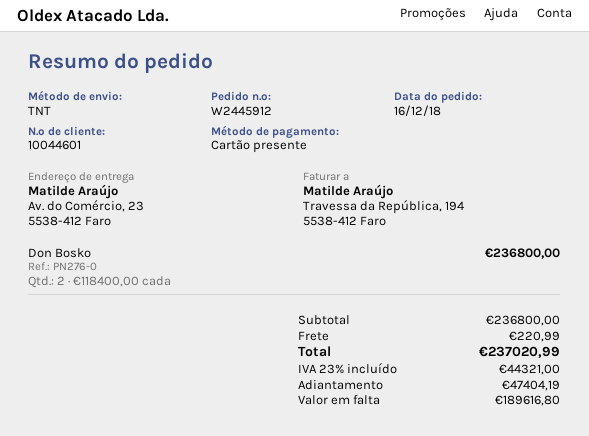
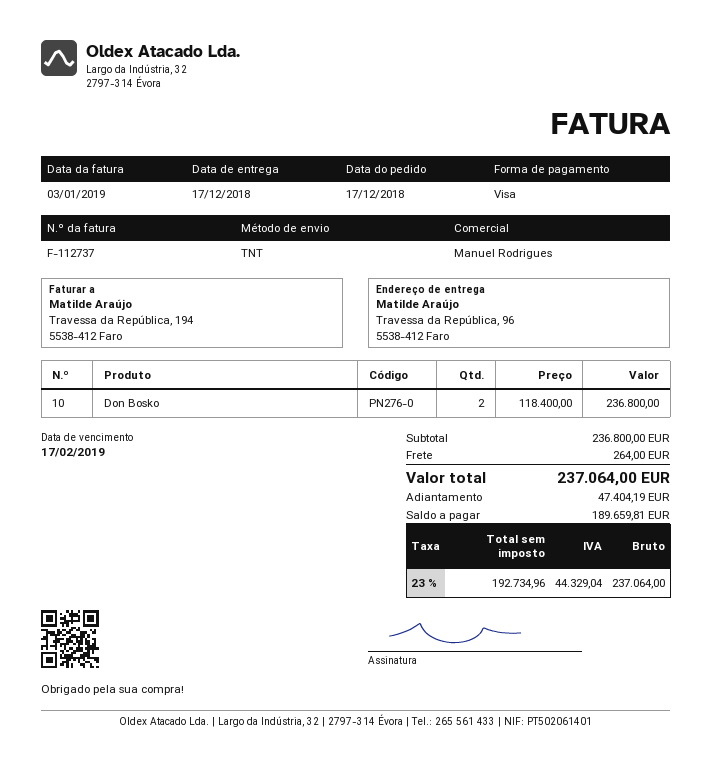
order date: 2018-12-16 -> 2018-12-17
payment method: gift card -> Visa
ship to: Av. do Comércio, 23, 5538-412 Faro -> Travessa da República, 96, 5538-412 Faro
shipping: 220.99 -> 264.00
tax: 23% = 44321.00 -> 23% = 44329.04
total: 237020.99 -> 237064.00
balance: 189616.80 -> 189659.81

